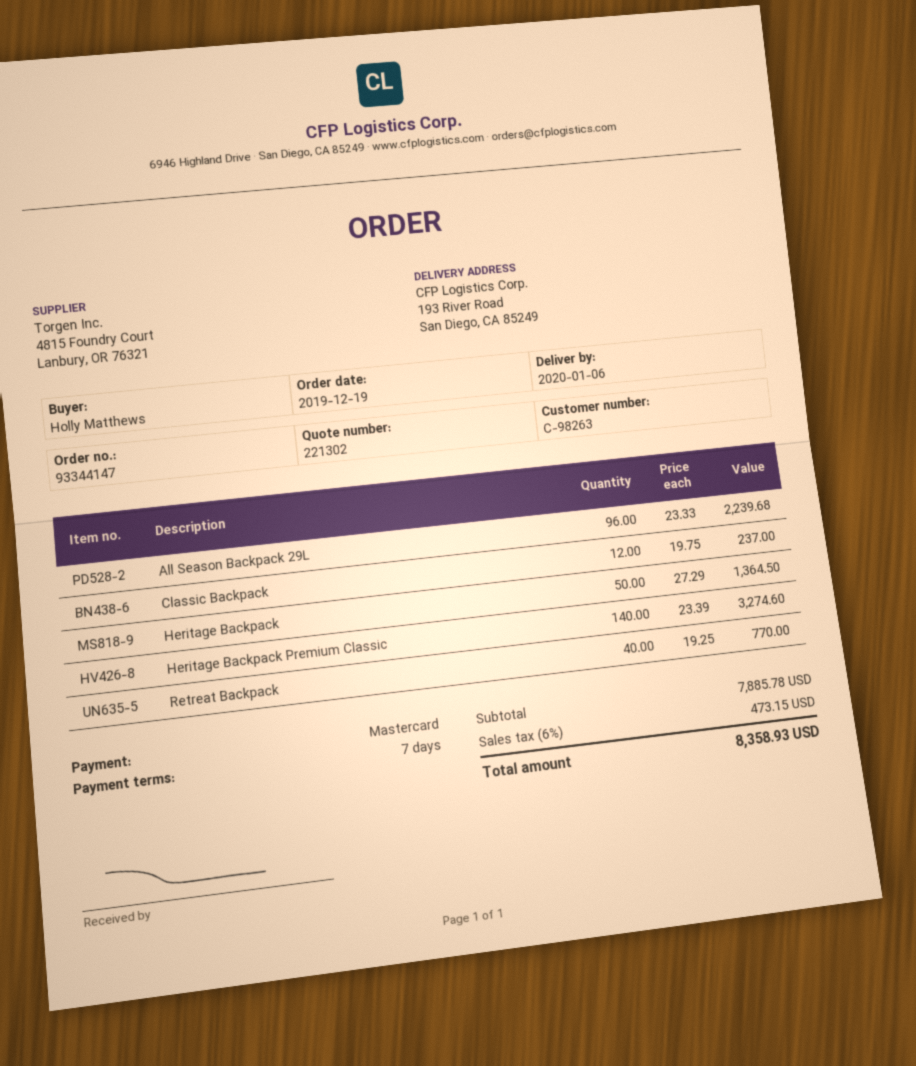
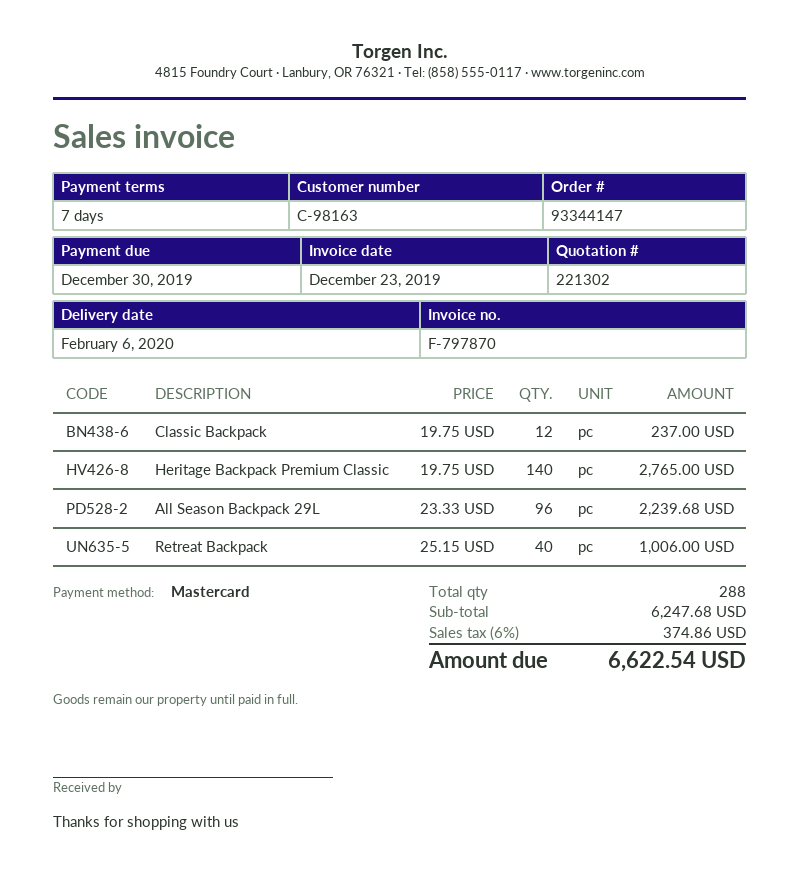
delivery date: 2020-01-06 -> 2020-02-06
customer number: C-98263 -> C-98163
Heritage Backpack: 50 x 27.29 = 1364.50 -> none
Heritage Backpack Premium Classic: 140 x 23.39 = 3274.60 -> 140 x 19.75 = 2765.00
Retreat Backpack: 40 x 19.25 = 770.00 -> 40 x 25.15 = 1006.00
subtotal: 7885.78 -> 6247.68
tax: 6% = 473.15 -> 6% = 374.86
total: 8358.93 -> 6622.54

